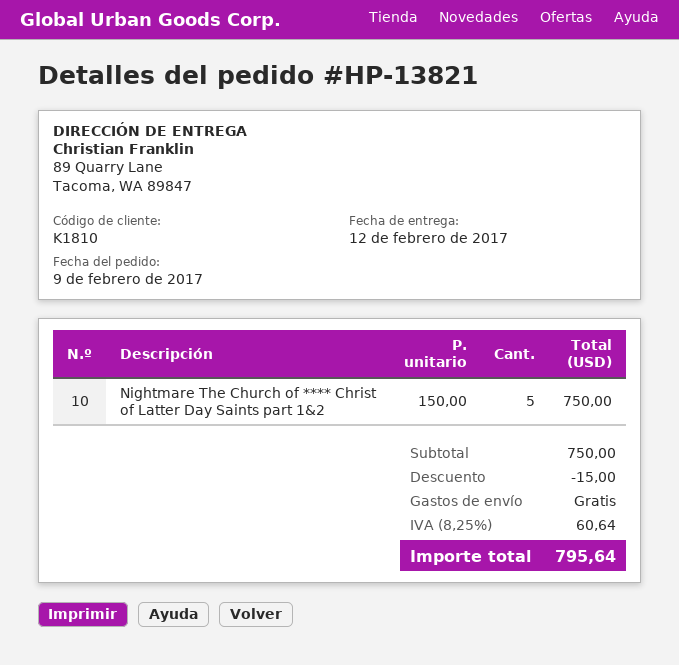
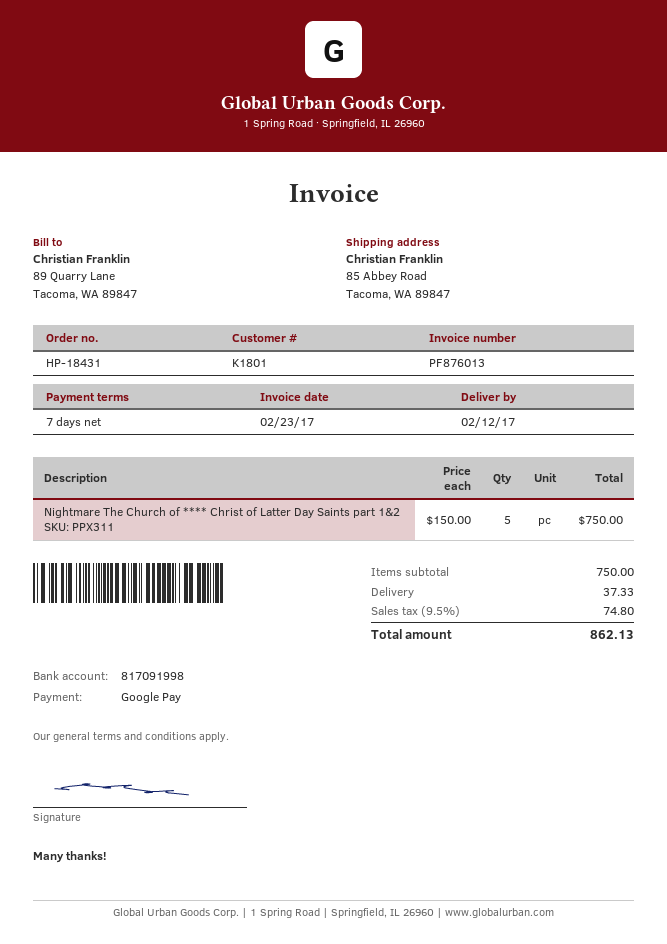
order number: HP-13821 -> HP-18431
customer number: K1810 -> K1801
ship to: 89 Quarry Lane, Tacoma, WA 89847 -> 85 Abbey Road, Tacoma, WA 89847
discount: 15.00 -> none
shipping: 0.00 -> 37.33
tax: 8.25% = 60.64 -> 9.5% = 74.80
total: 795.64 -> 862.13

